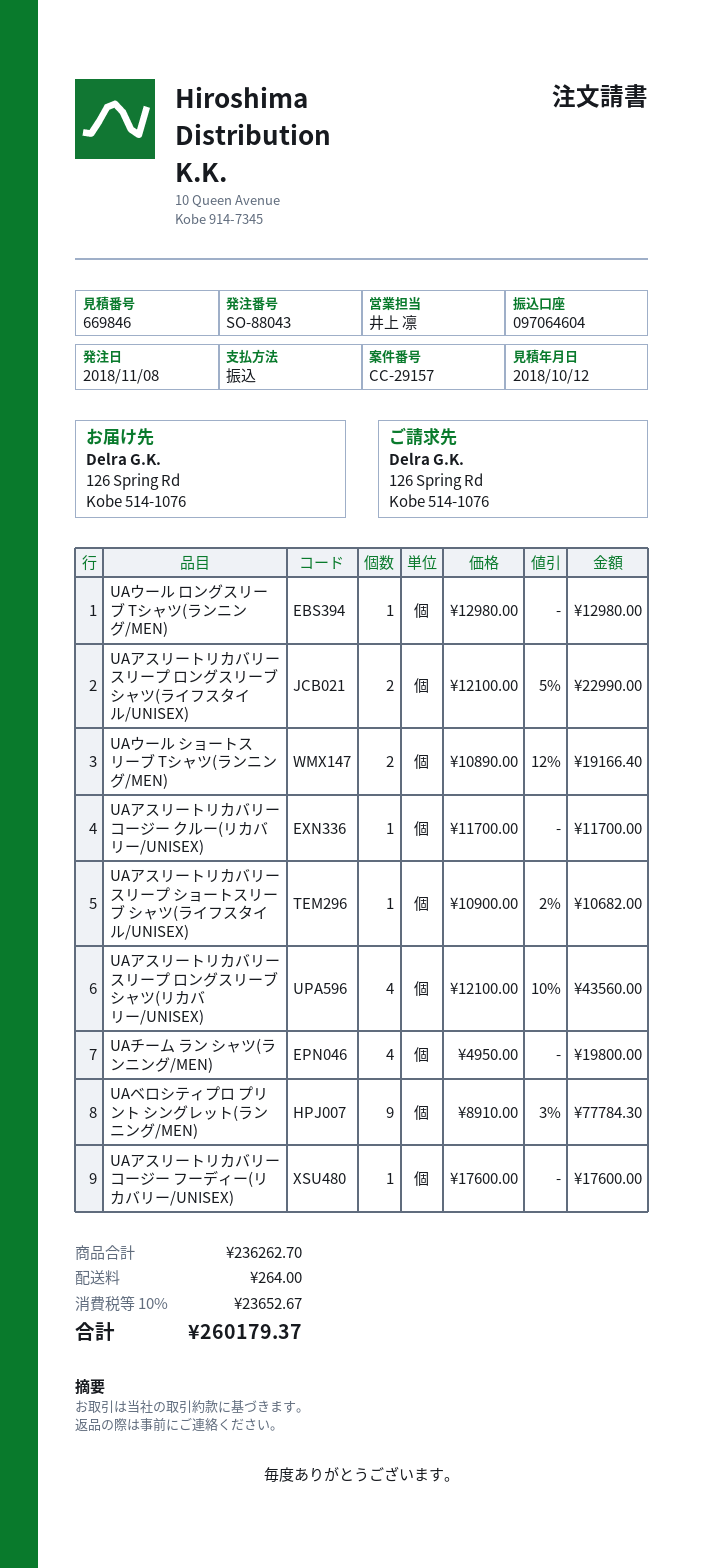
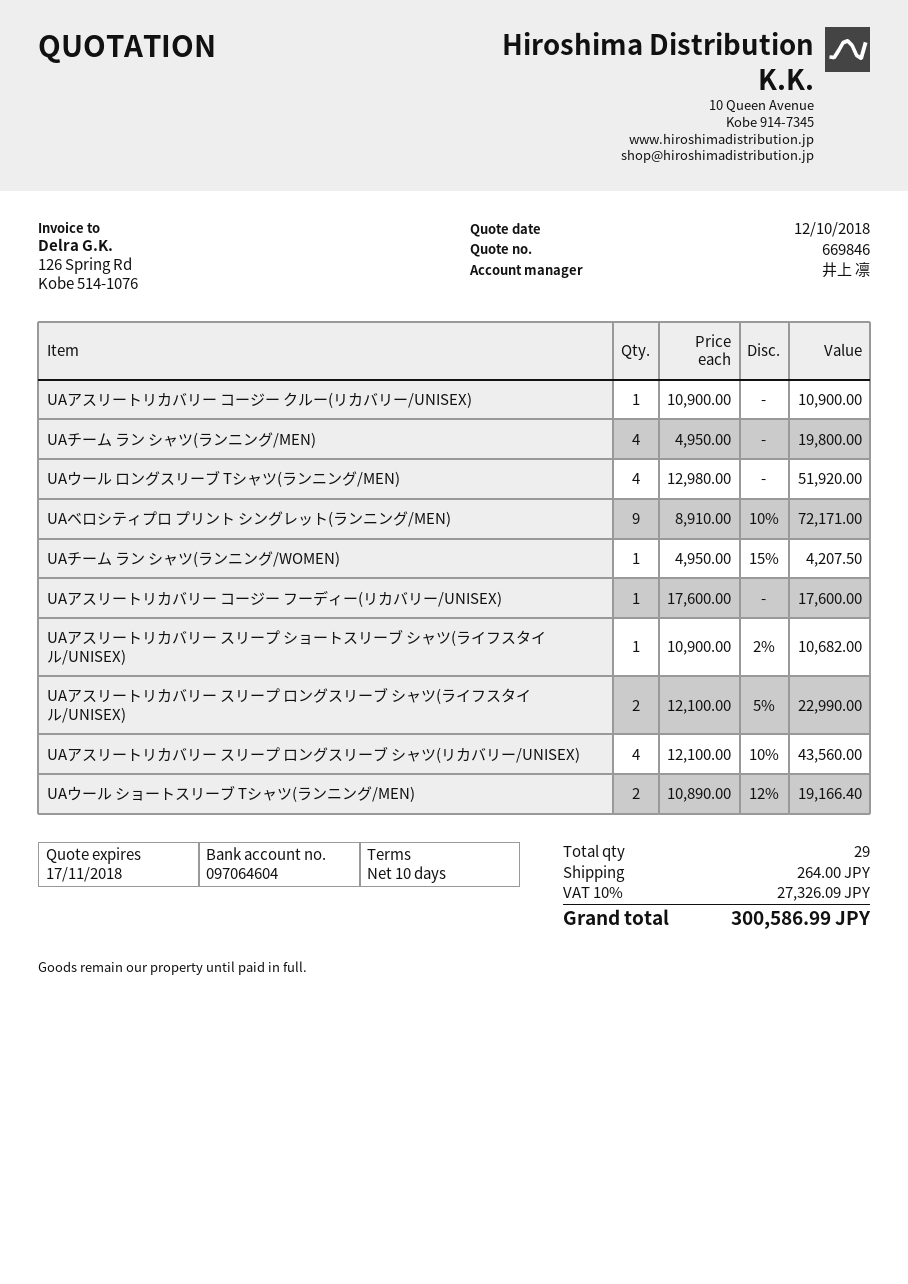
UAウール ロングスリーブ Tシャツ(ランニング/MEN): 1 x 12980.00 = 12980.00 -> 4 x 12980.00 = 51920.00
UAアスリートリカバリー コージー クルー(リカバリー/UNISEX): 1 x 11700.00 = 11700.00 -> 1 x 10900.00 = 10900.00
UAベロシティプロ プリント シングレット(ランニング/MEN): 9 x 8910.00 - 3% = 77784.30 -> 9 x 8910.00 - 10% = 72171.00
UAチーム ラン シャツ(ランニング/WOMEN): none -> 1 x 4950.00 - 15% = 4207.50
tax: 10% = 23652.67 -> 10% = 27326.09
total: 260179.37 -> 300586.99

